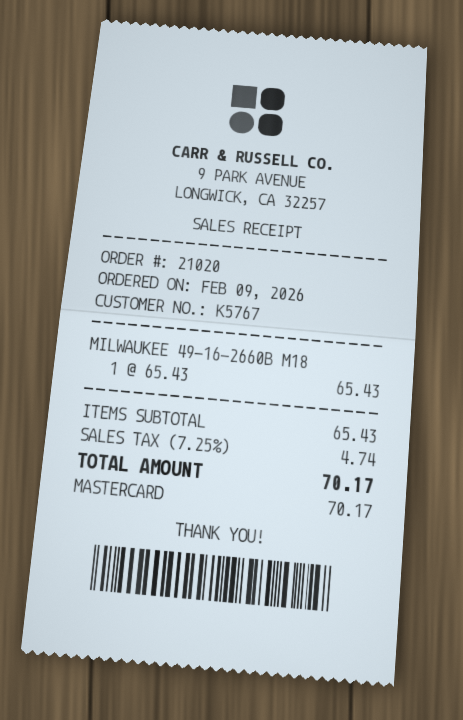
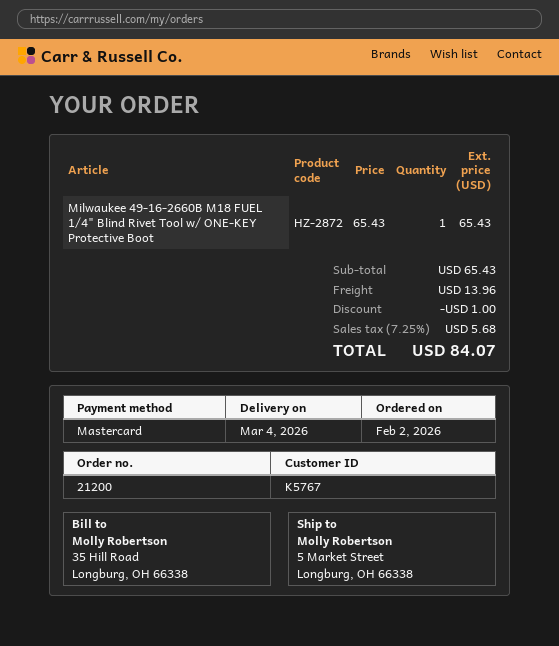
order number: 21020 -> 21200
order date: 2026-02-09 -> 2026-02-02
discount: none -> 1.00
shipping: none -> 13.96
tax: 7.25% = 4.74 -> 7.25% = 5.68
total: 70.17 -> 84.07

